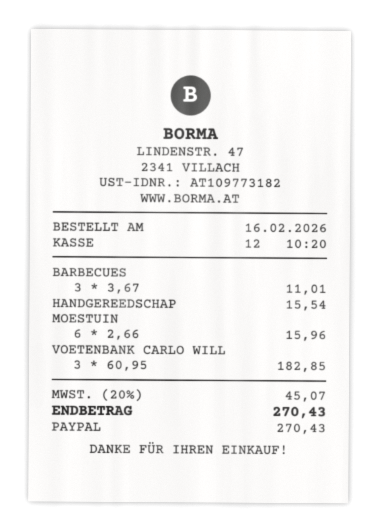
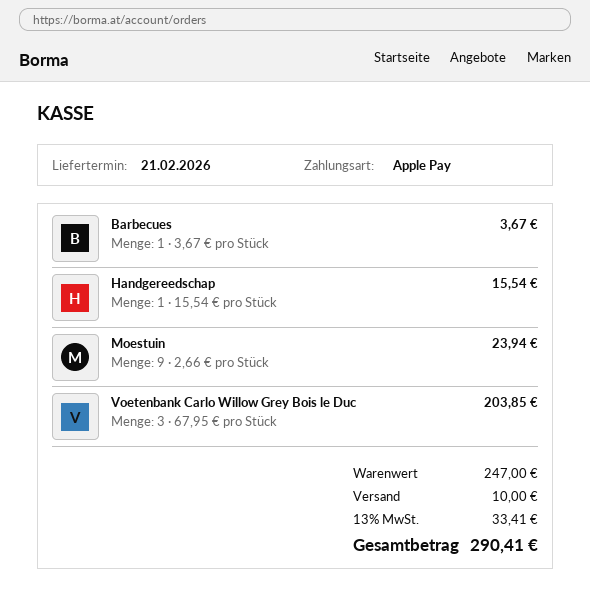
payment method: PayPal -> Apple Pay
BARBECUES: 3 x 3.67 = 11.01 -> 1 x 3.67 = 3.67
MOESTUIN: 6 x 2.66 = 15.96 -> 9 x 2.66 = 23.94
VOETENBANK CARLO WILL: 3 x 60.95 = 182.85 -> 3 x 67.95 = 203.85
shipping: none -> 10.00
tax: 20% = 45.07 -> 13% = 33.41
total: 270.43 -> 290.41

